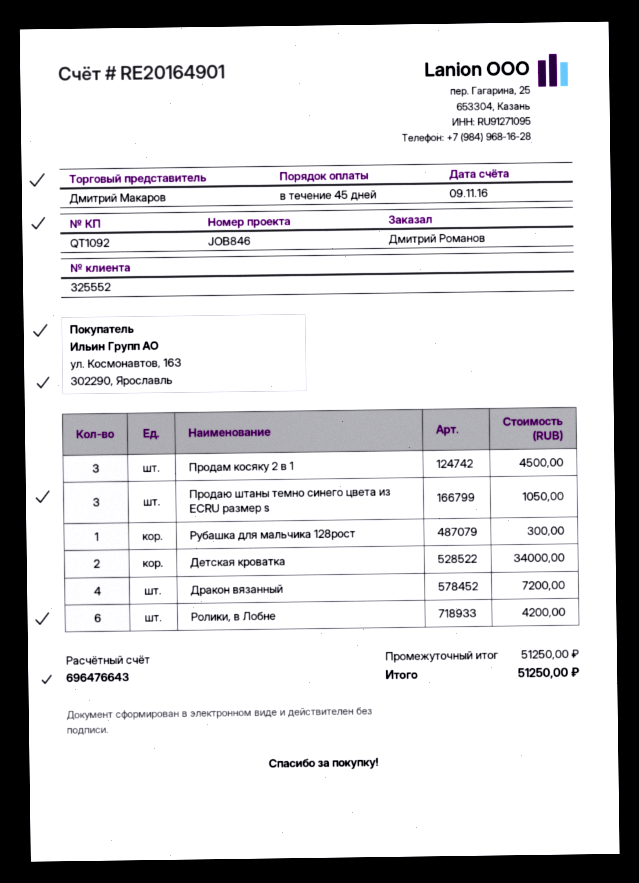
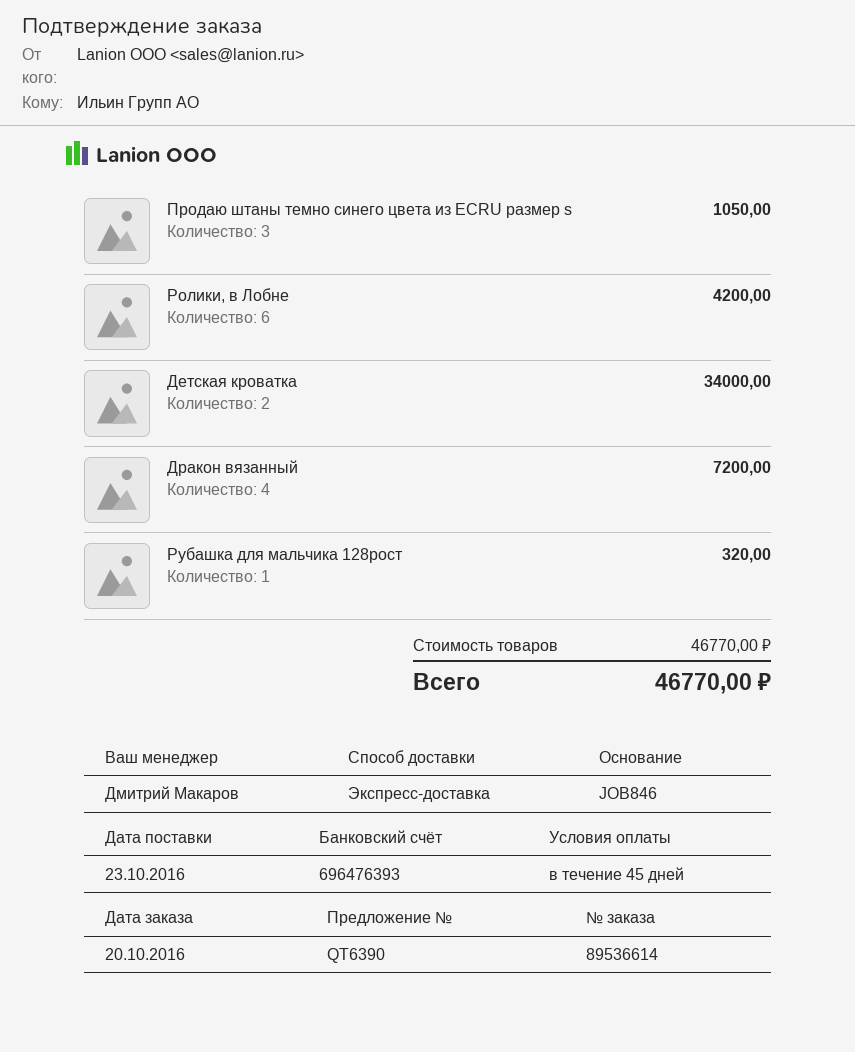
quote number: QT1092 -> QT6390
bank account: 696476643 -> 696476393
Продам косяку 2 в 1: 3 for 4500.00 -> none
Рубашка для мальчика 128рост: 1 for 300.00 -> 1 for 320.00
subtotal: 51250.00 -> 46770.00
total: 51250.00 -> 46770.00

